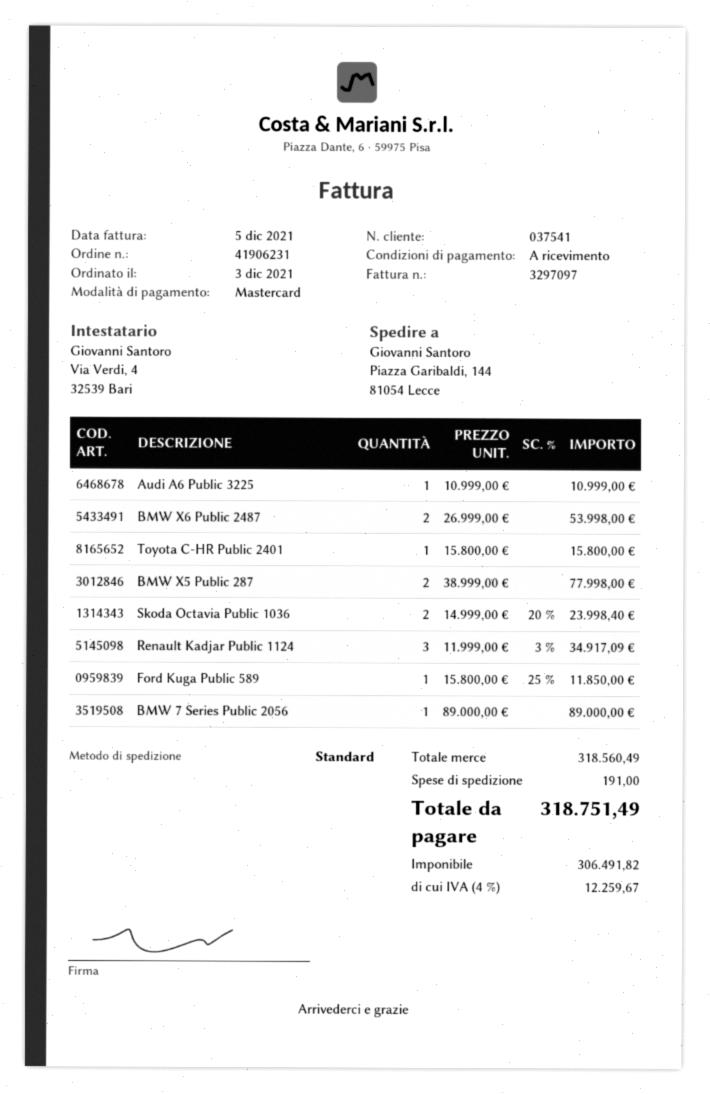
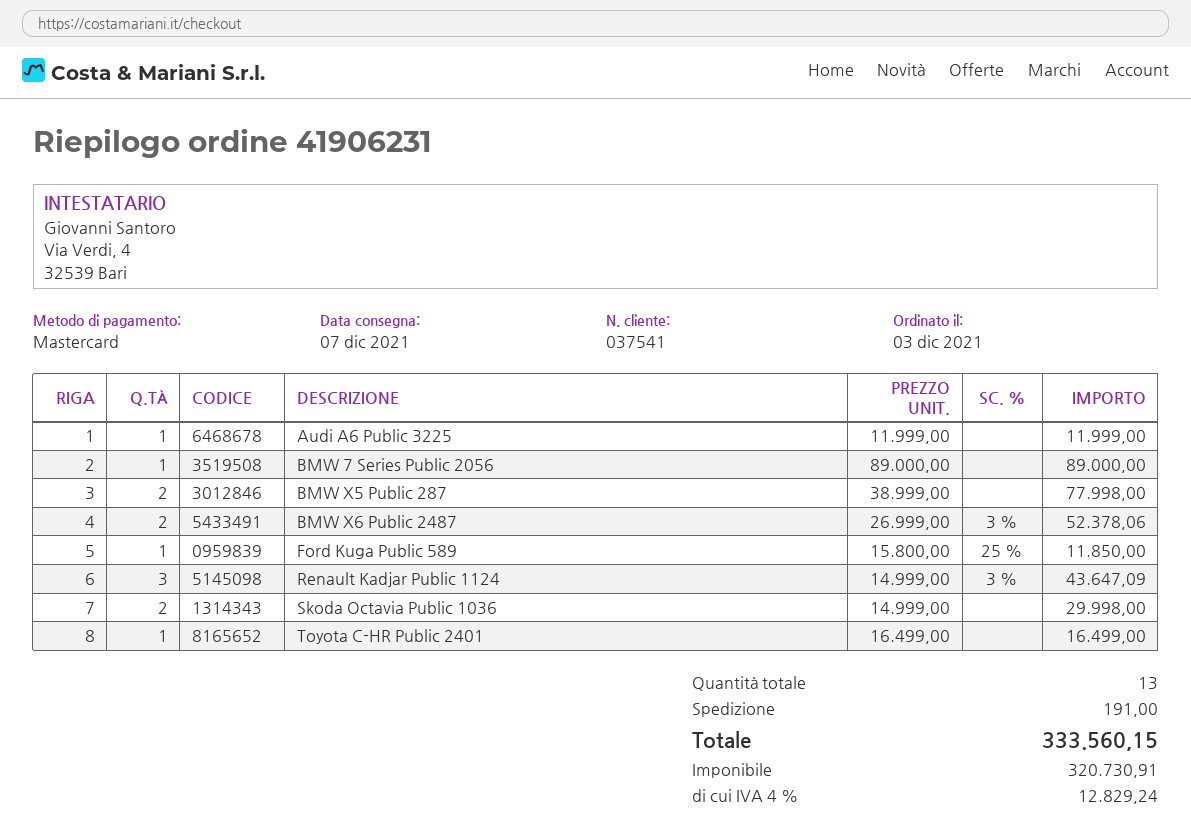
Audi A6 Public 3225: 1 x 10999.00 = 10999.00 -> 1 x 11999.00 = 11999.00
BMW X6 Public 2487: 2 x 26999.00 = 53998.00 -> 2 x 26999.00 - 3% = 52378.06
Toyota C-HR Public 2401: 1 x 15800.00 = 15800.00 -> 1 x 16499.00 = 16499.00
Skoda Octavia Public 1036: 2 x 14999.00 - 20% = 23998.40 -> 2 x 14999.00 = 29998.00
Renault Kadjar Public 1124: 3 x 11999.00 - 3% = 34917.09 -> 3 x 14999.00 - 3% = 43647.09
net: 306491.82 -> 320730.91
tax: 4% = 12259.67 -> 4% = 12829.24
total: 318751.49 -> 333560.15

